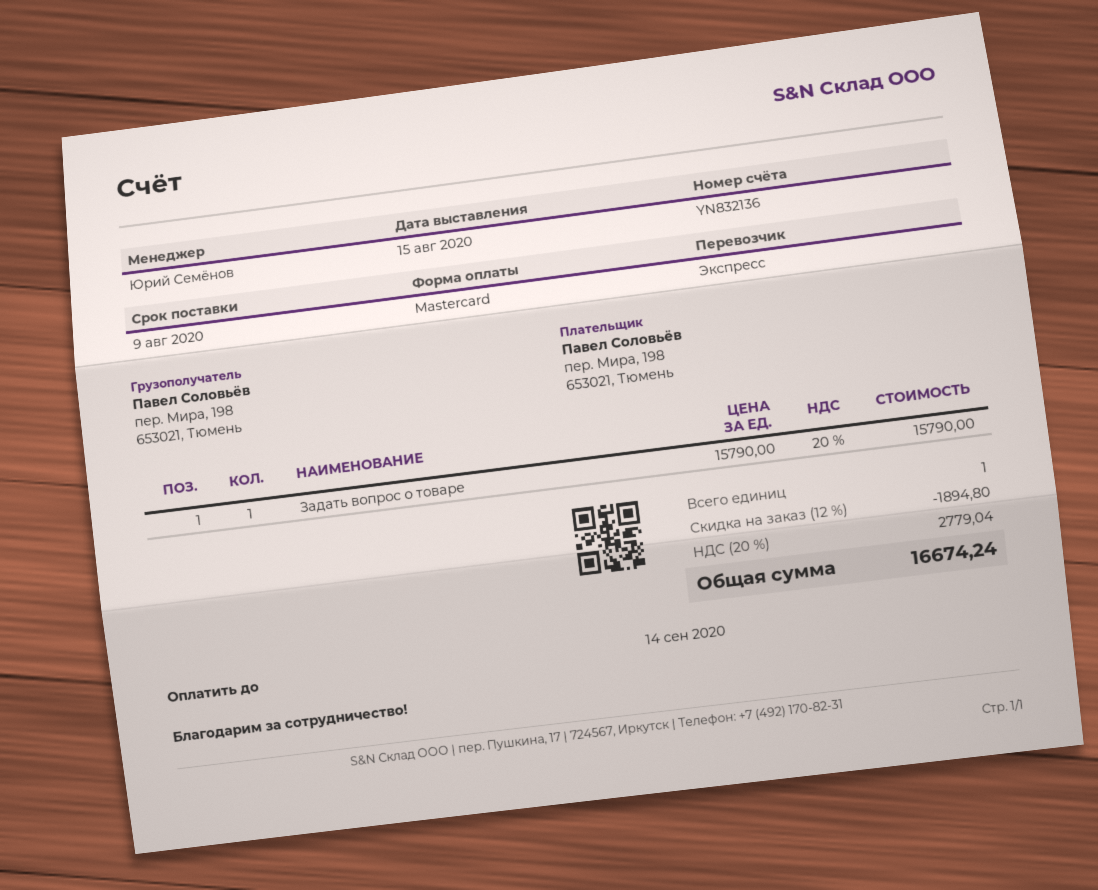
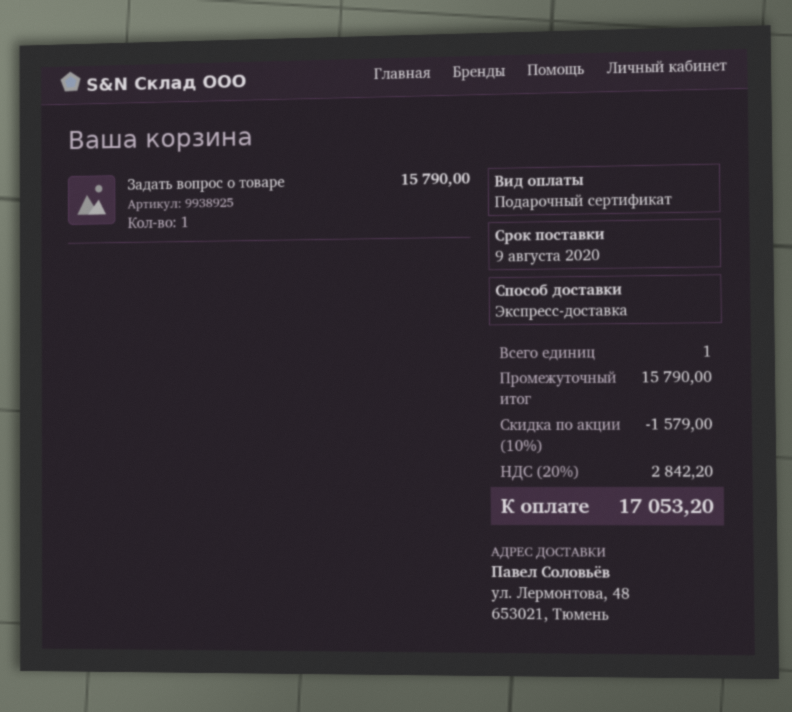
payment method: Mastercard -> gift card
ship to: пер. Мира, 198, 653021, Тюмень -> ул. Лермонтова, 48, 653021, Тюмень
discount: 12% = 1894.80 -> 10% = 1579.00
tax: 20% = 2779.04 -> 20% = 2842.20
total: 16674.24 -> 17053.20

